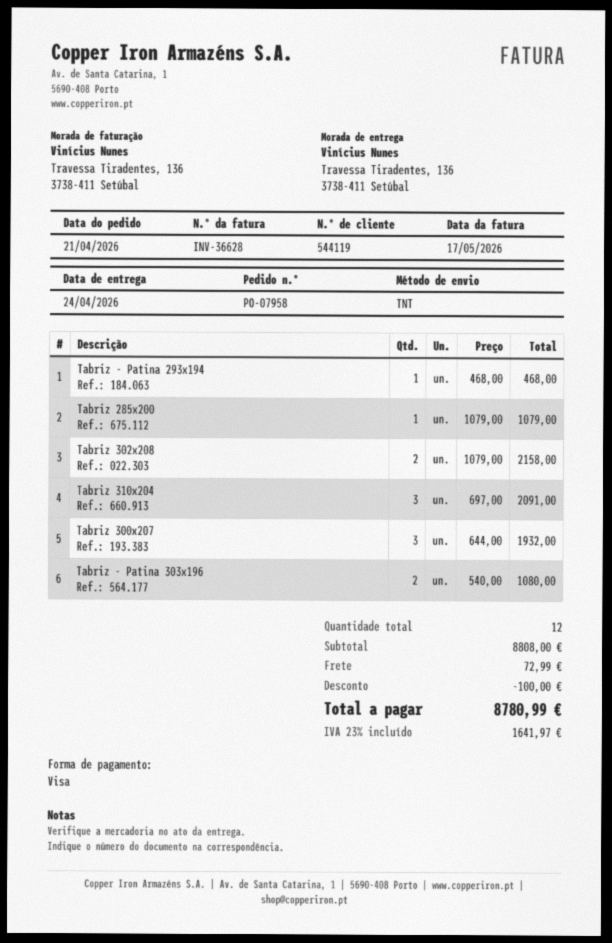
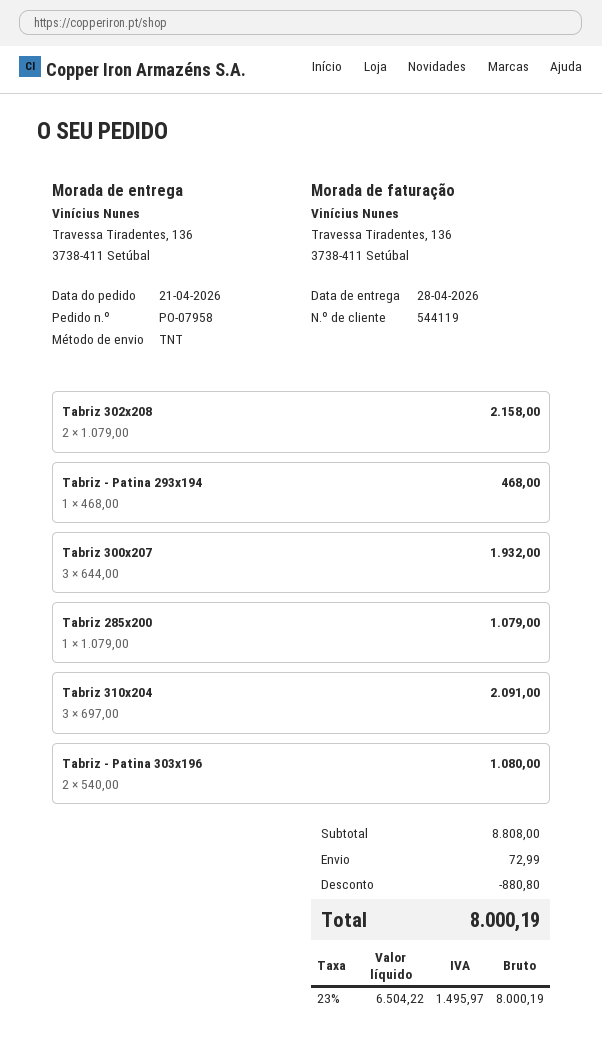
delivery date: 2026-04-24 -> 2026-04-28
discount: 100.00 -> 880.80
tax: 23% = 1641.97 -> 23% = 1495.97
total: 8780.99 -> 8000.19

